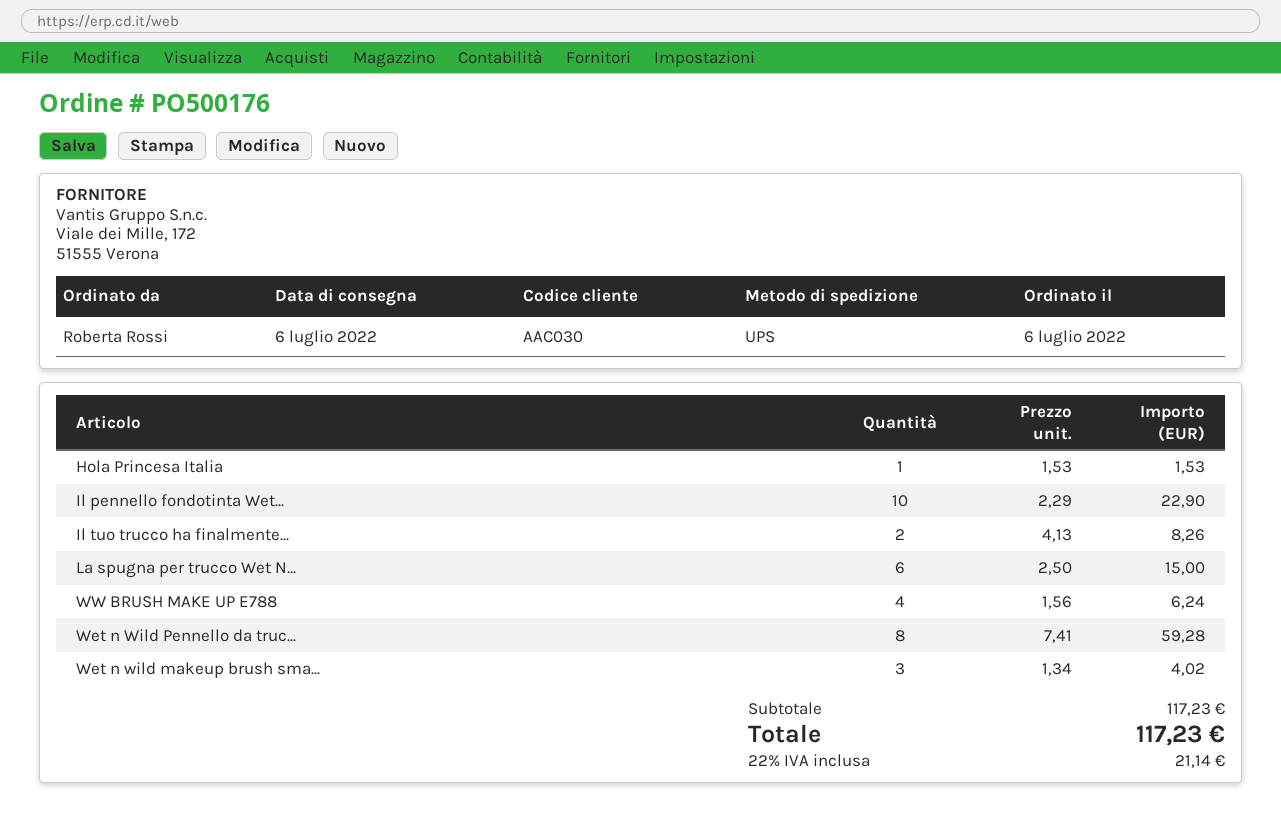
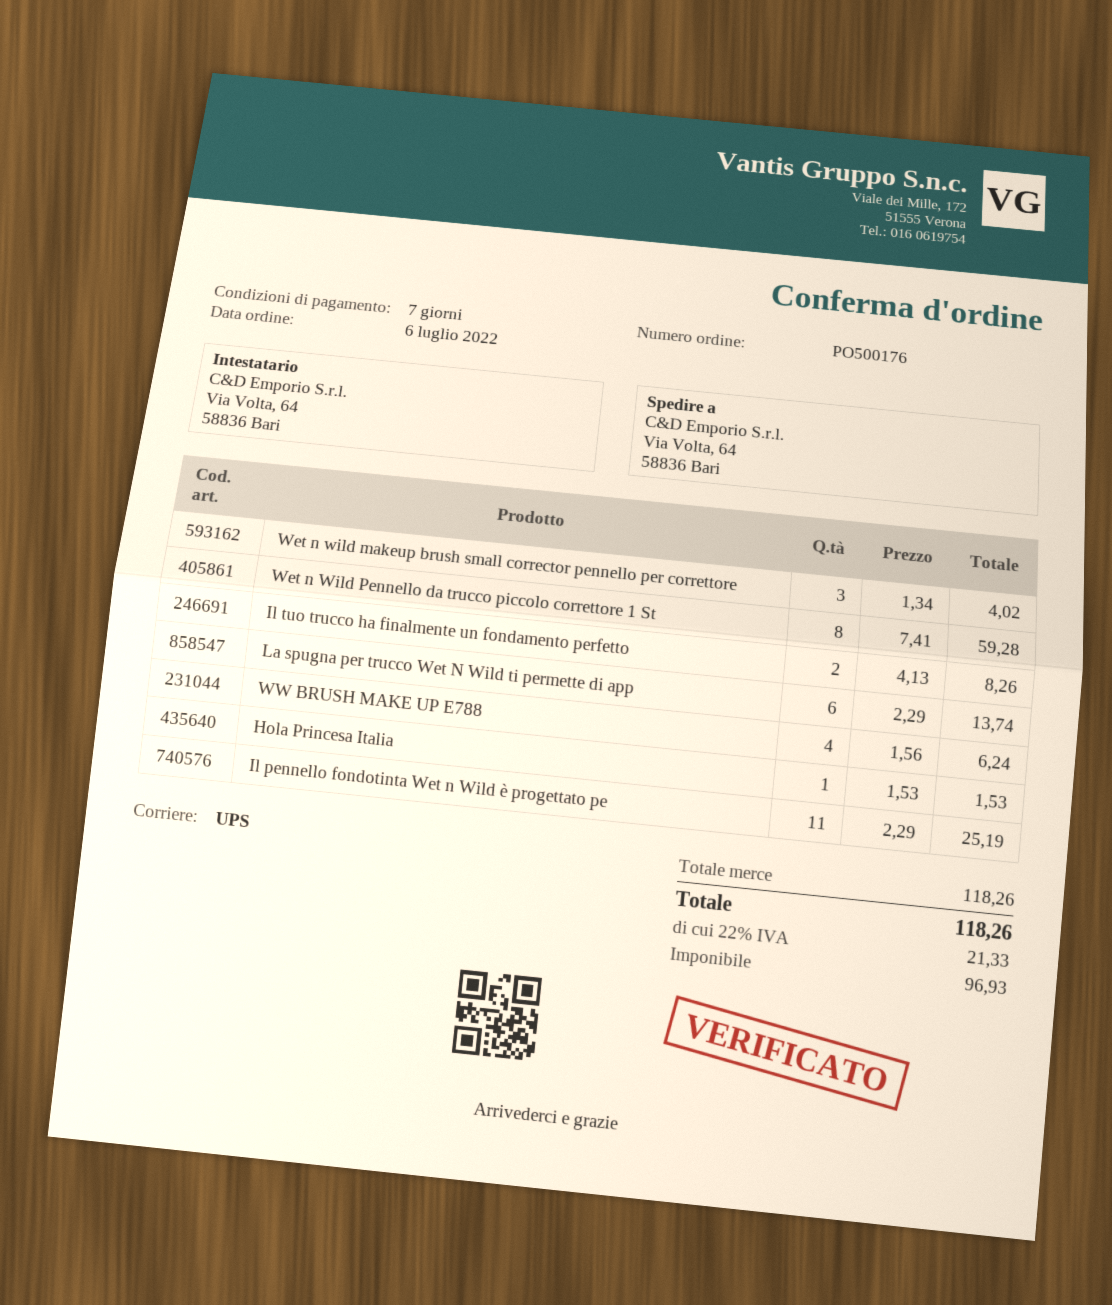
Il pennello fondotinta Wet...: 10 x 2.29 = 22.90 -> 11 x 2.29 = 25.19
La spugna per trucco Wet N...: 6 x 2.50 = 15.00 -> 6 x 2.29 = 13.74
subtotal: 117.23 -> 118.26
tax: 22% = 21.14 -> 22% = 21.33
total: 117.23 -> 118.26

